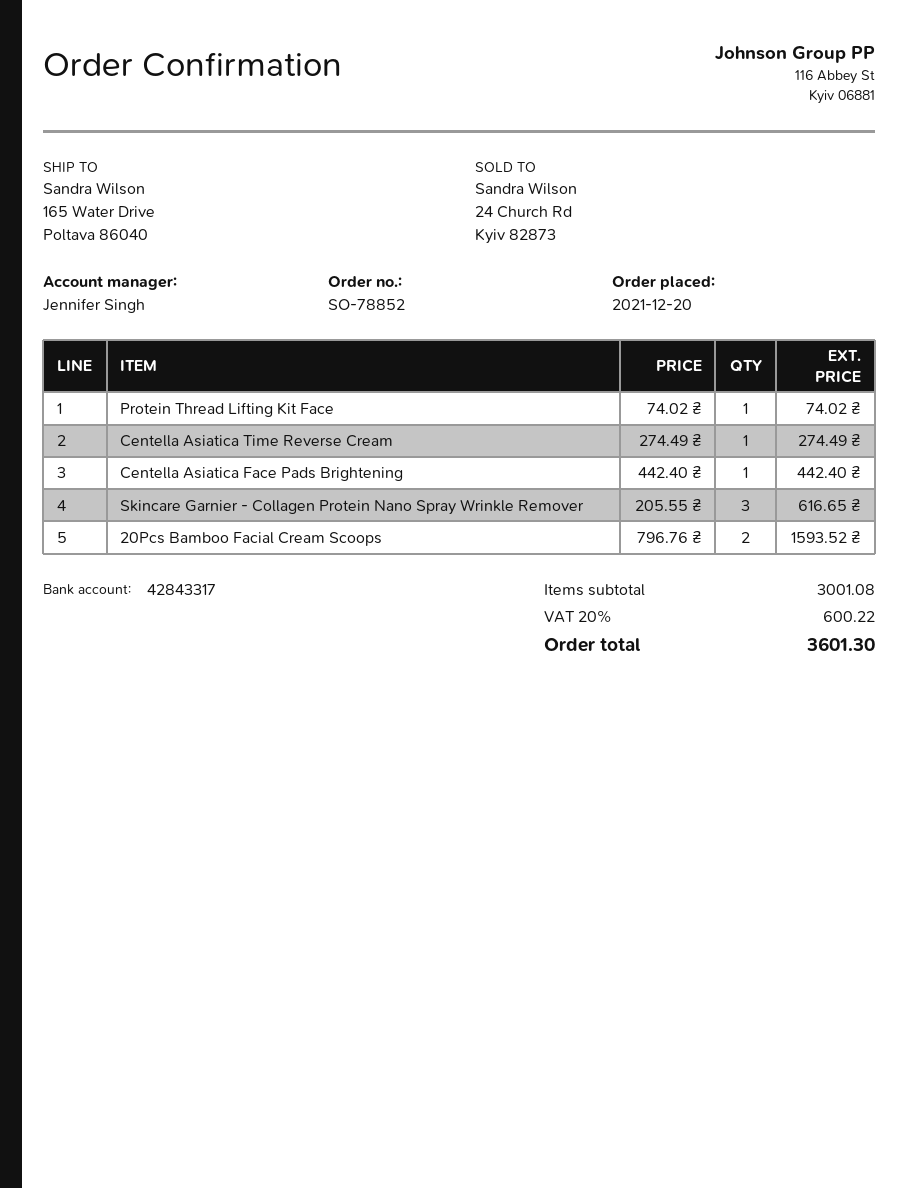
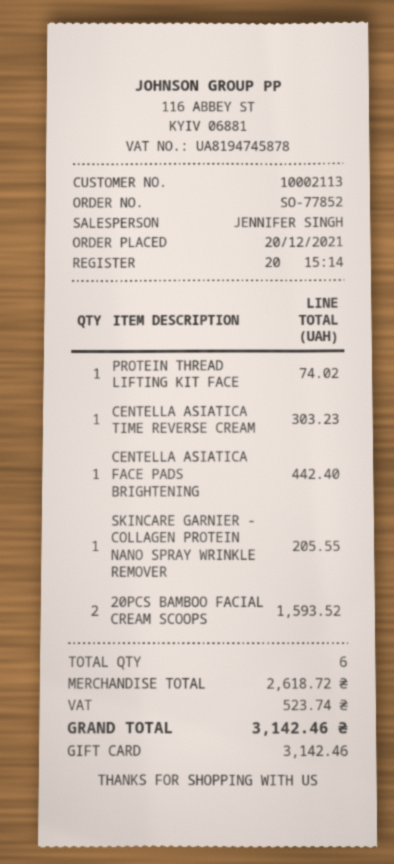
order number: SO-78852 -> SO-77852
Centella Asiatica Time Reverse Cream: 1 for 274.49 -> 1 for 303.23
Skincare Garnier - Collagen Protein Nano Spray Wrinkle Remover: 3 for 616.65 -> 1 for 205.55
subtotal: 3001.08 -> 2618.72
tax: 600.22 -> 523.74
total: 3601.30 -> 3142.46

